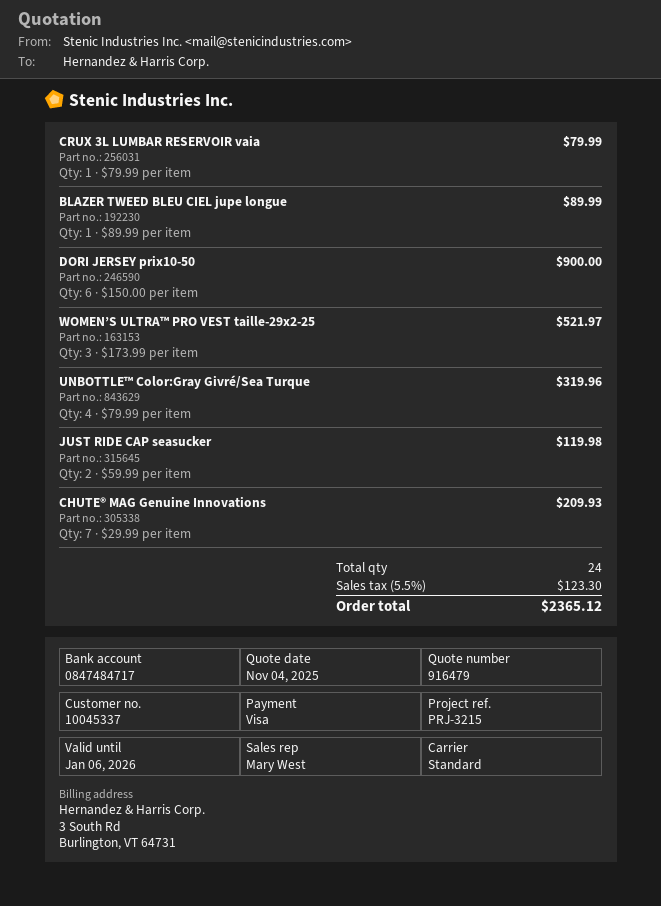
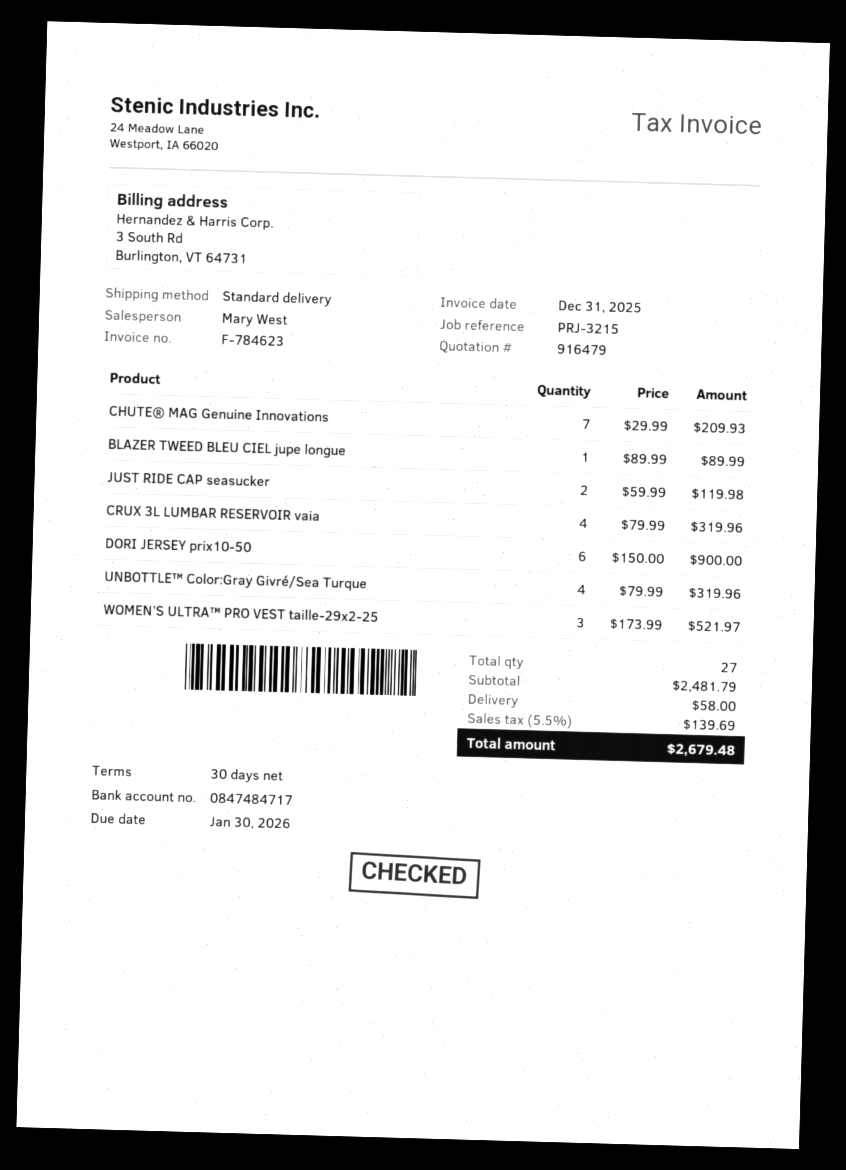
CRUX 3L LUMBAR RESERVOIR vaia: 1 x 79.99 = 79.99 -> 4 x 79.99 = 319.96
total quantity: 24 -> 27
shipping: none -> 58.00
tax: 5.5% = 123.30 -> 5.5% = 139.69
total: 2365.12 -> 2679.48

